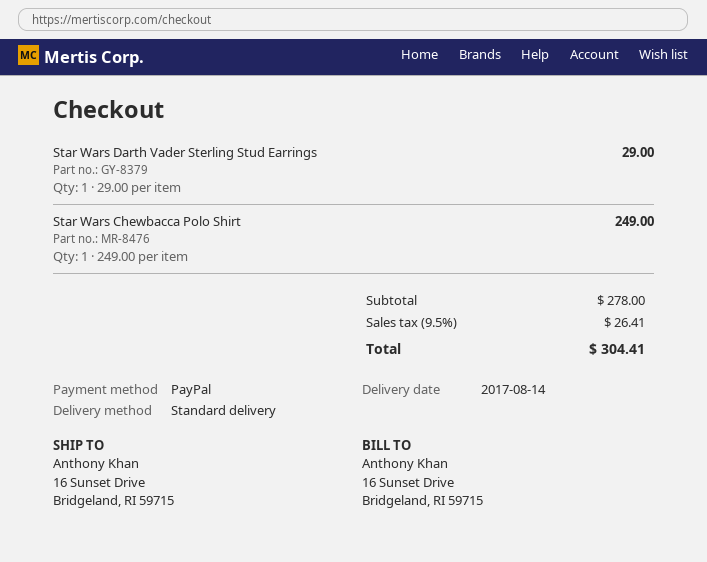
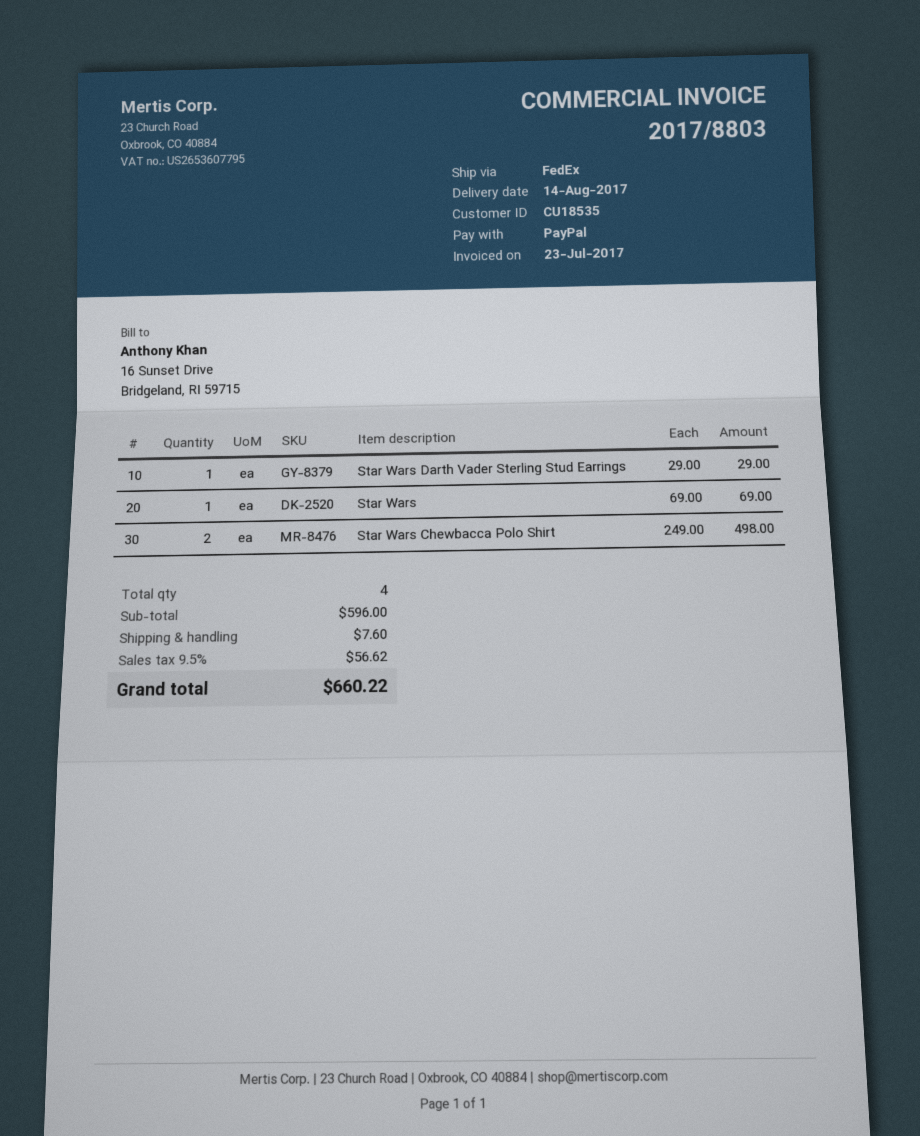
shipping method: standard -> FedEx
Star Wars Chewbacca Polo Shirt: 1 x 249.00 = 249.00 -> 2 x 249.00 = 498.00
Star Wars: none -> 1 x 69.00 = 69.00
subtotal: 278.00 -> 596.00
shipping: none -> 7.60
tax: 9.5% = 26.41 -> 9.5% = 56.62
total: 304.41 -> 660.22

